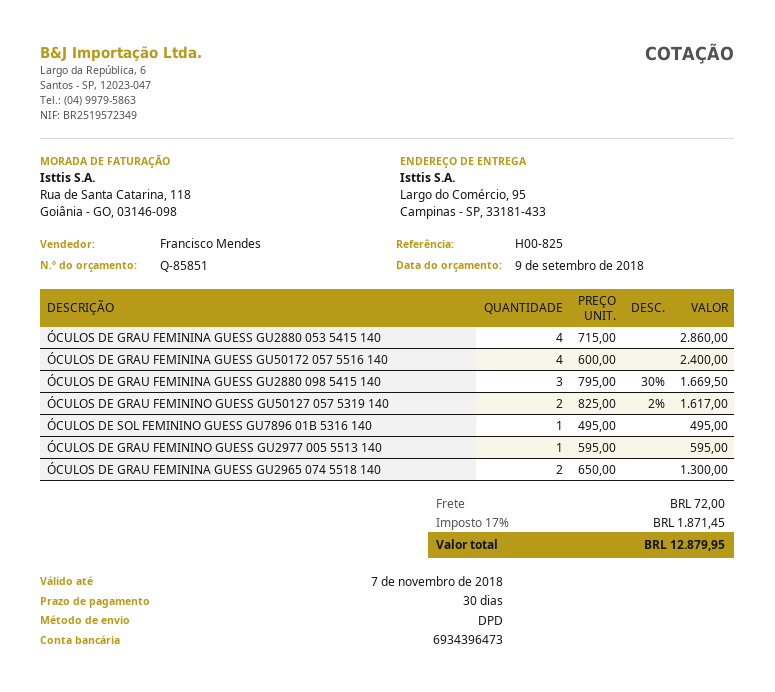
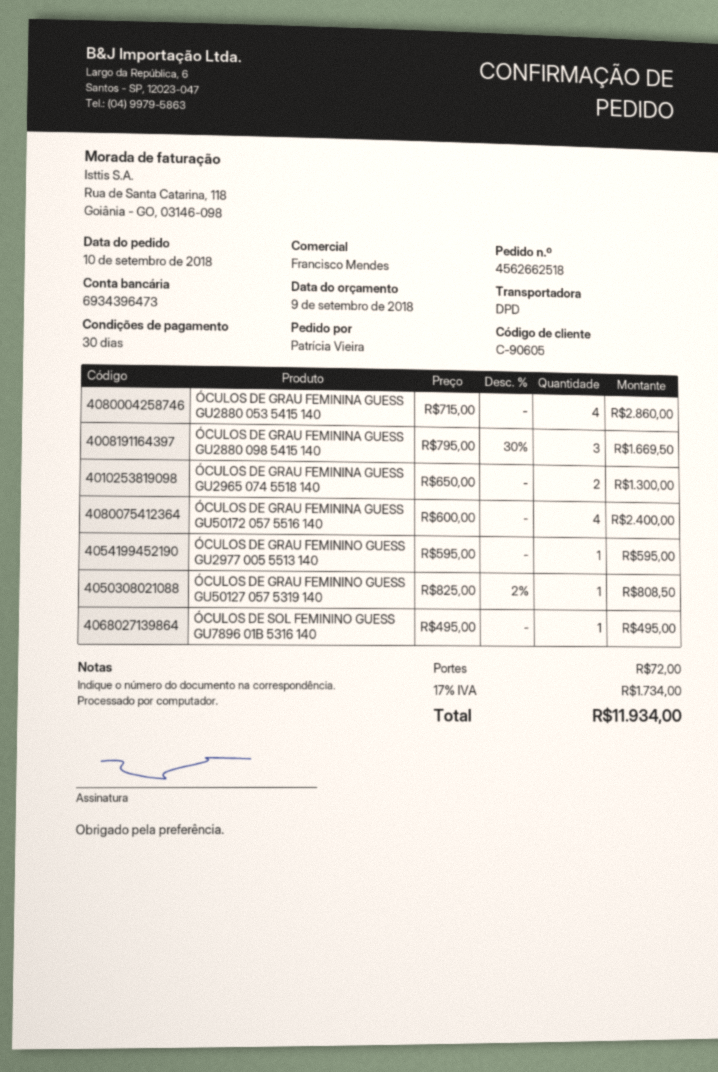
ÓCULOS DE GRAU FEMININO GUESS GU50127 057 5319 140: 2 x 825.00 - 2% = 1617.00 -> 1 x 825.00 - 2% = 808.50
tax: 17% = 1871.45 -> 17% = 1734.00
total: 12879.95 -> 11934.00

